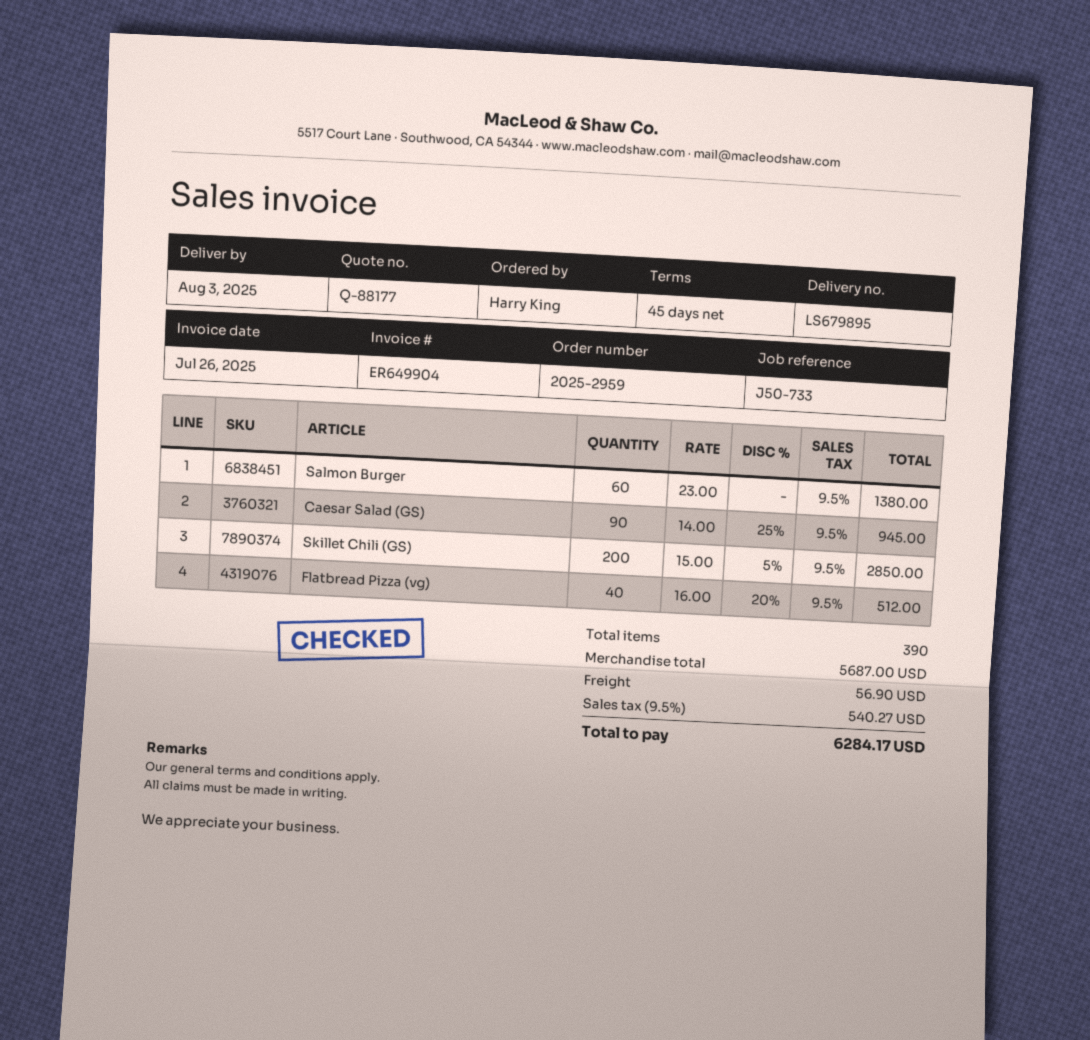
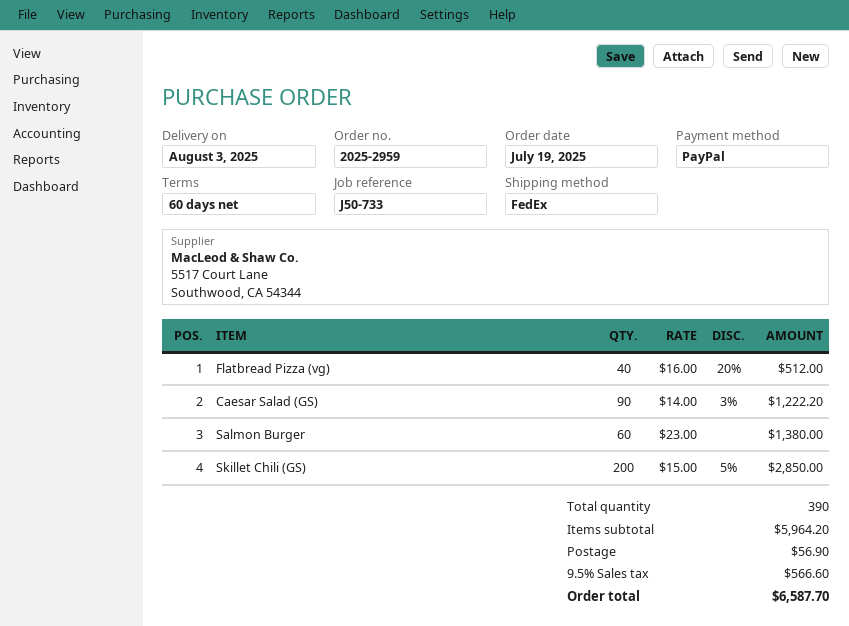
payment terms: 45 days -> 60 days
Caesar Salad (GS): 90 x 14.00 - 25% = 945.00 -> 90 x 14.00 - 3% = 1222.20
subtotal: 5687.00 -> 5964.20
tax: 9.5% = 540.27 -> 9.5% = 566.60
total: 6284.17 -> 6587.70

